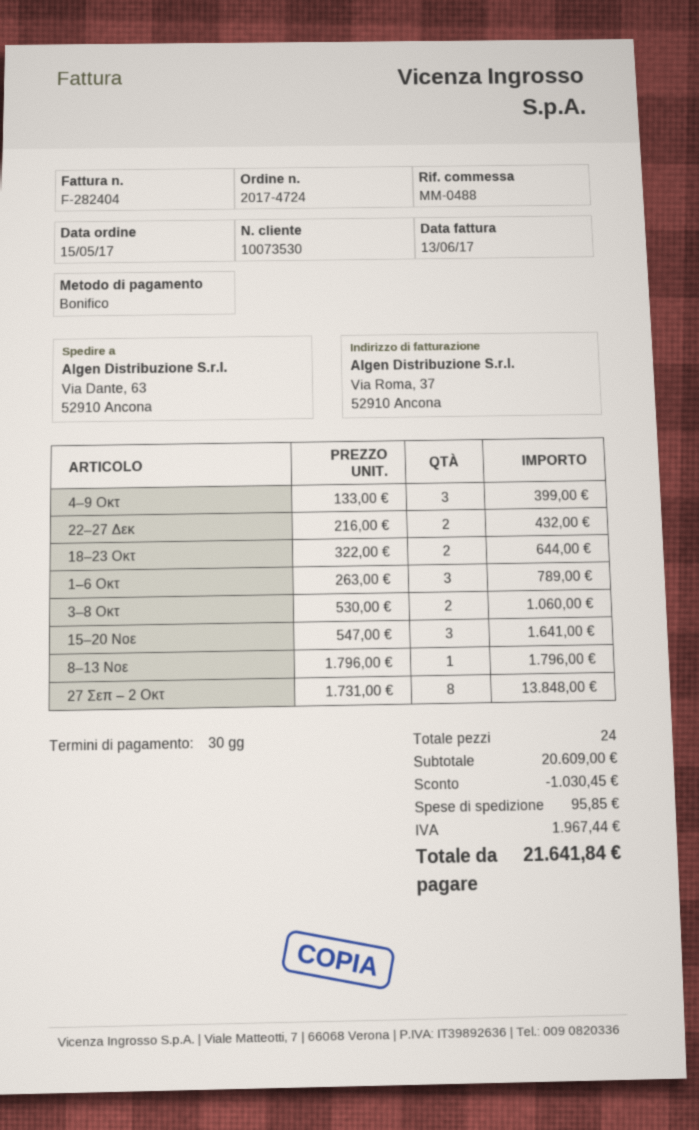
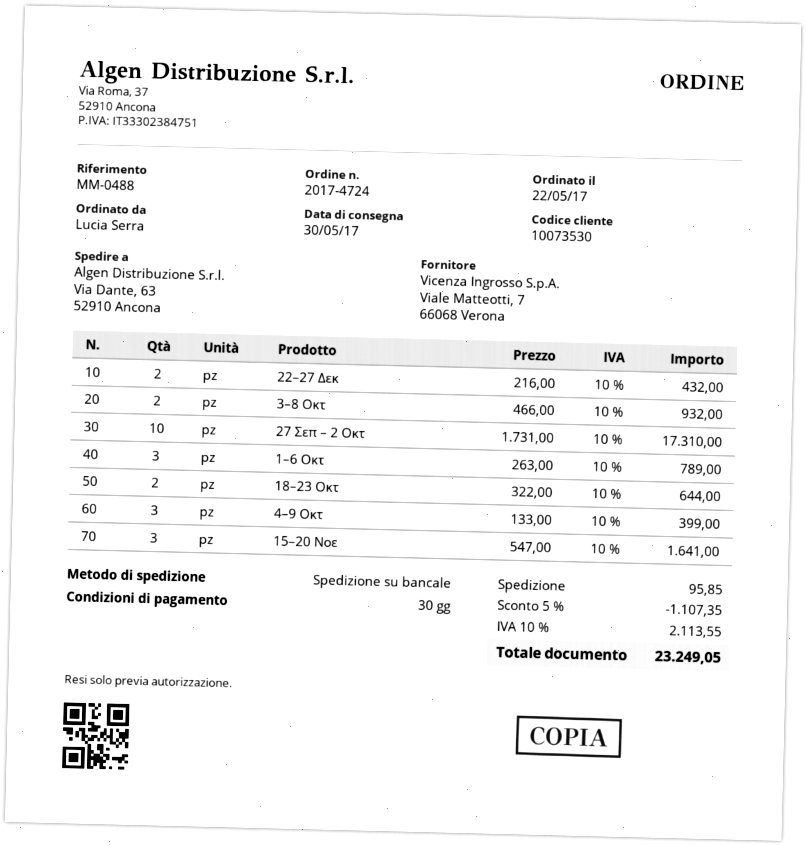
order date: 2017-05-15 -> 2017-05-22
3–8 Οκτ: 2 x 530.00 = 1060.00 -> 2 x 466.00 = 932.00
8–13 Νοε: 1 x 1796.00 = 1796.00 -> none
27 Σεπ – 2 Οκτ: 8 x 1731.00 = 13848.00 -> 10 x 1731.00 = 17310.00
discount: 1030.45 -> 1107.35
tax: 1967.44 -> 2113.55
total: 21641.84 -> 23249.05

